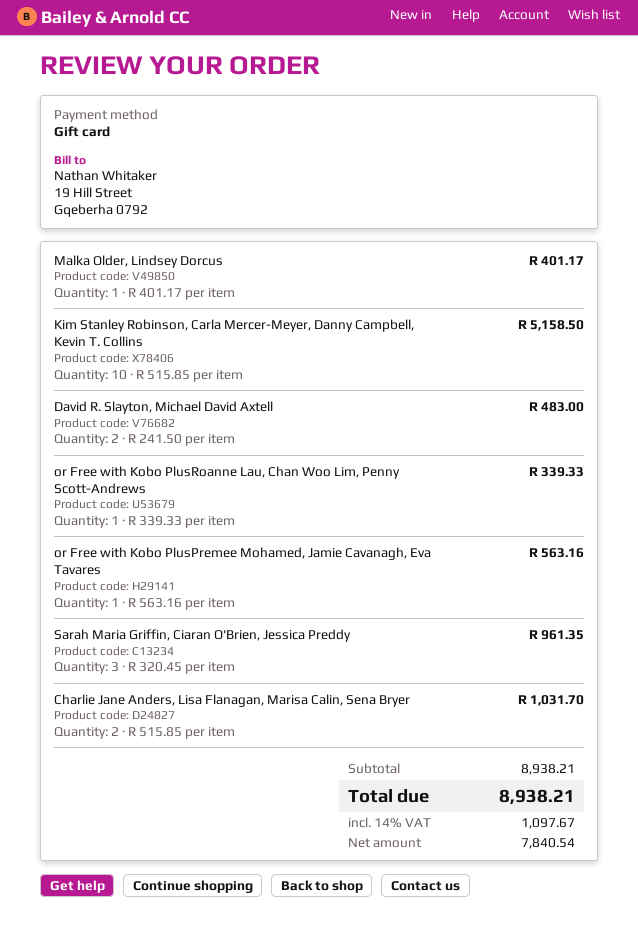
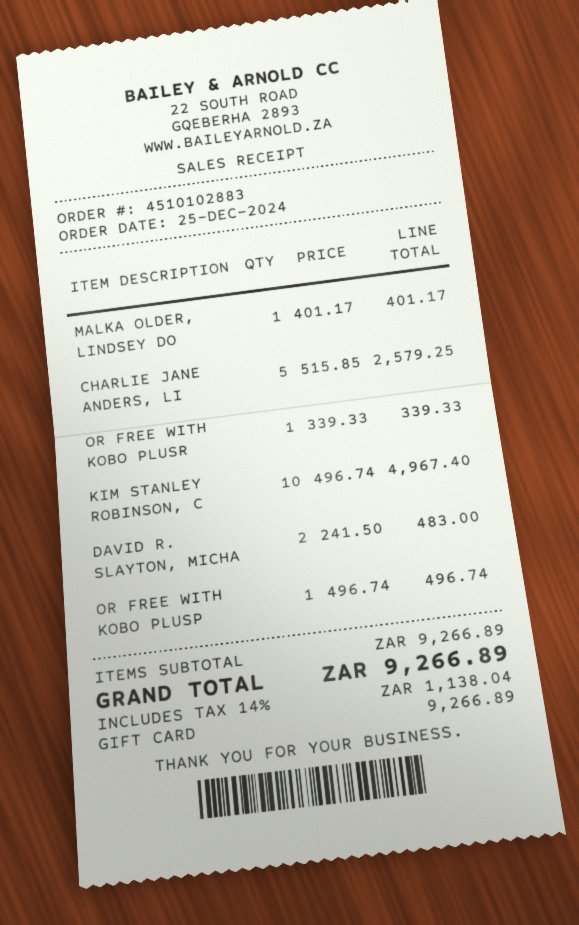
Kim Stanley Robinson, Carla Mercer-Meyer, Danny Campbell, Kevin T. Collins: 10 x 515.85 = 5158.50 -> 10 x 496.74 = 4967.40
or Free with Kobo PlusPremee Mohamed, Jamie Cavanagh, Eva Tavares: 1 x 563.16 = 563.16 -> 1 x 496.74 = 496.74
Sarah Maria Griffin, Ciaran O'Brien, Jessica Preddy: 3 x 320.45 = 961.35 -> none
Charlie Jane Anders, Lisa Flanagan, Marisa Calin, Sena Bryer: 2 x 515.85 = 1031.70 -> 5 x 515.85 = 2579.25
subtotal: 8938.21 -> 9266.89
tax: 14% = 1097.67 -> 14% = 1138.04
total: 8938.21 -> 9266.89

